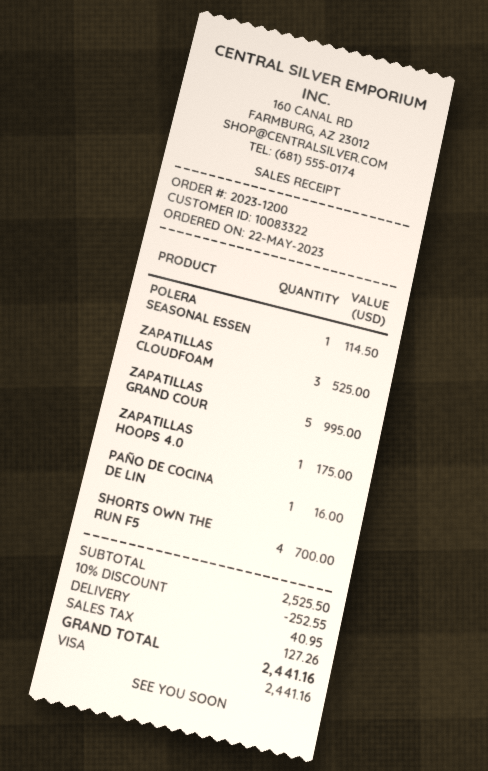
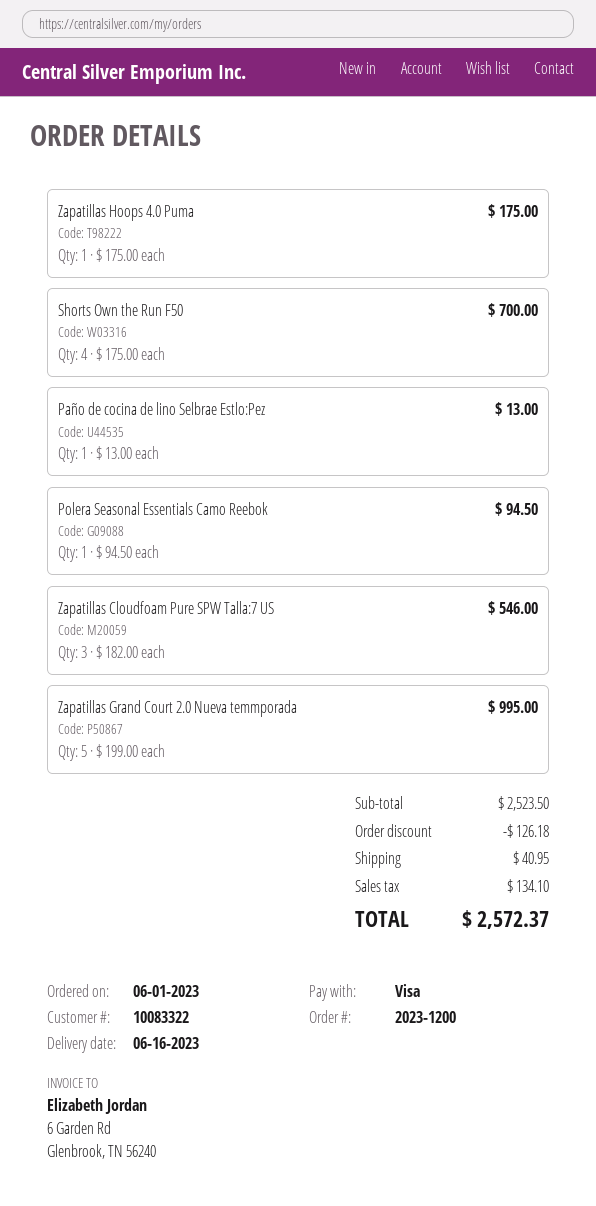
order date: 2023-05-22 -> 2023-06-01
POLERA SEASONAL ESSEN: 1 for 114.50 -> 1 for 94.50
ZAPATILLAS CLOUDFOAM: 3 for 525.00 -> 3 for 546.00
PAÑO DE COCINA DE LIN: 1 for 16.00 -> 1 for 13.00
subtotal: 2525.50 -> 2523.50
discount: 252.55 -> 126.18
tax: 127.26 -> 134.10
total: 2441.16 -> 2572.37

